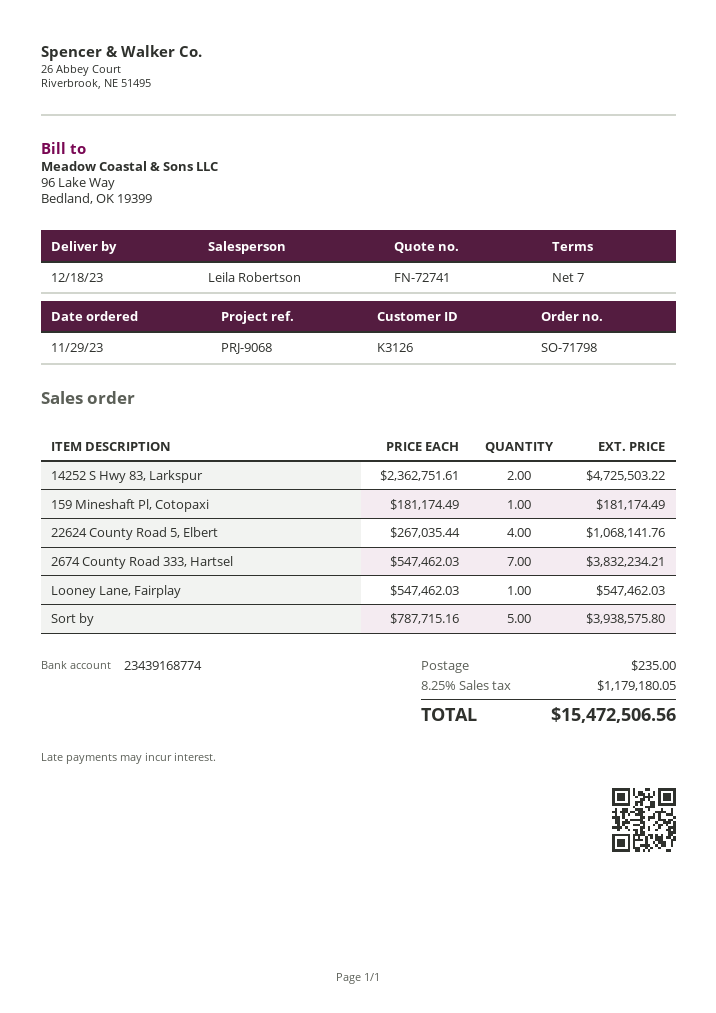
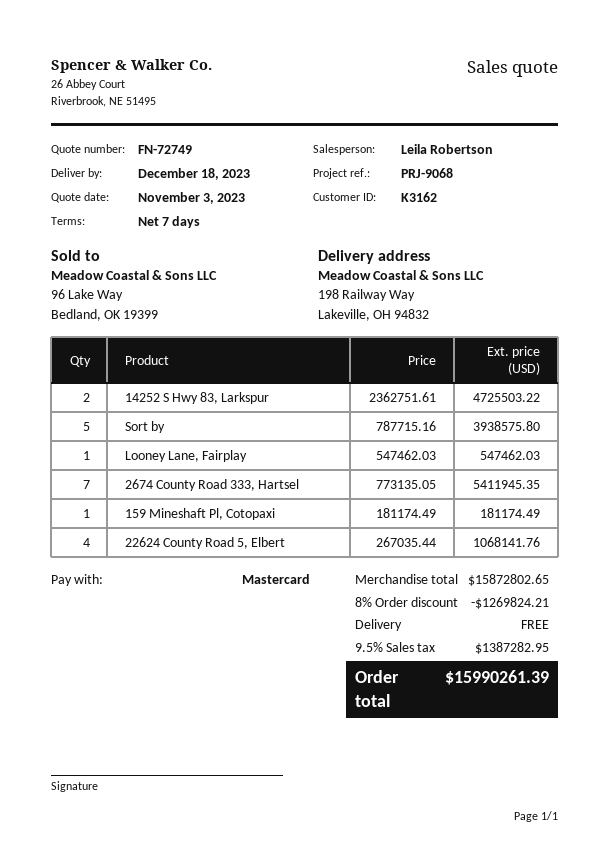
quote number: FN-72741 -> FN-72749
customer number: K3126 -> K3162
2674 County Road 333, Hartsel: 7 x 547462.03 = 3832234.21 -> 7 x 773135.05 = 5411945.35
discount: none -> 8% = 1269824.21
shipping: 235.00 -> 0.00
tax: 8.25% = 1179180.05 -> 9.5% = 1387282.95
total: 15472506.56 -> 15990261.39

